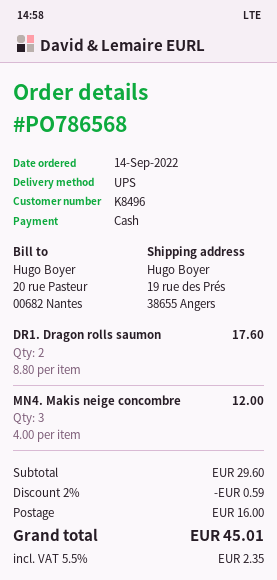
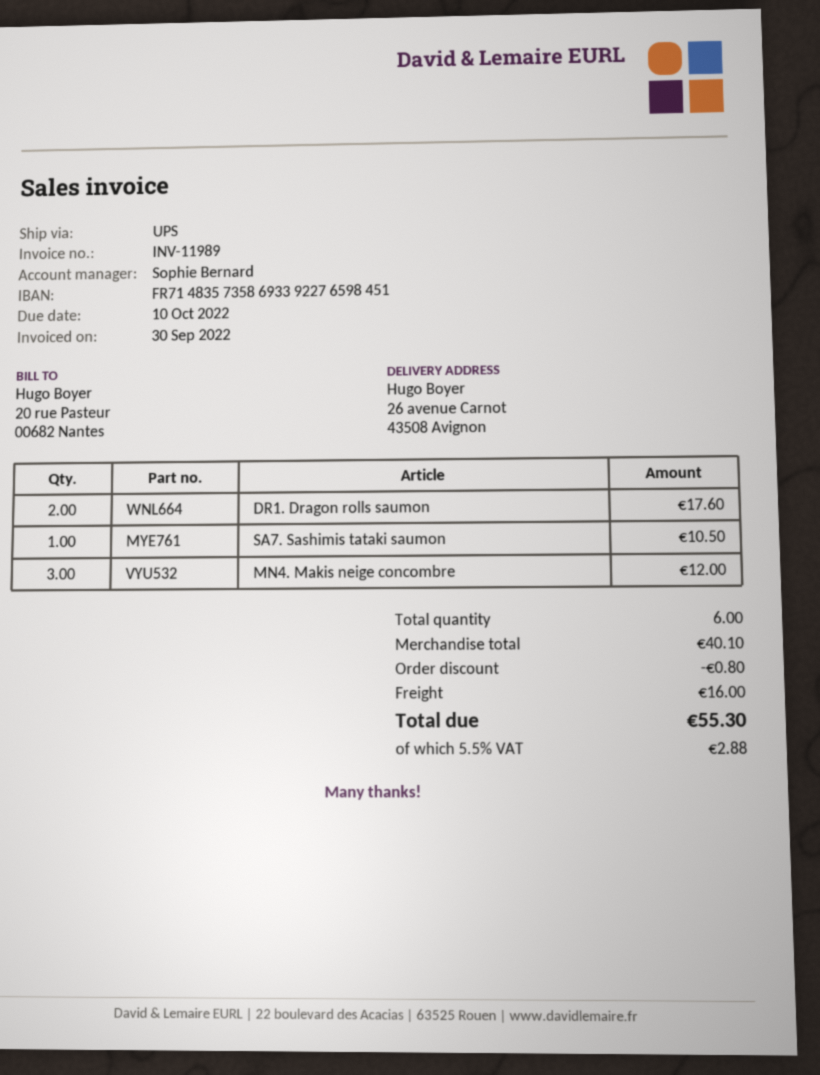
ship to: 19 rue des Prés, 38655 Angers -> 26 avenue Carnot, 43508 Avignon
SA7. Sashimis tataki saumon: none -> 1 for 10.50
subtotal: 29.60 -> 40.10
discount: 0.59 -> 0.80
tax: 5.5% = 2.35 -> 5.5% = 2.88
total: 45.01 -> 55.30

